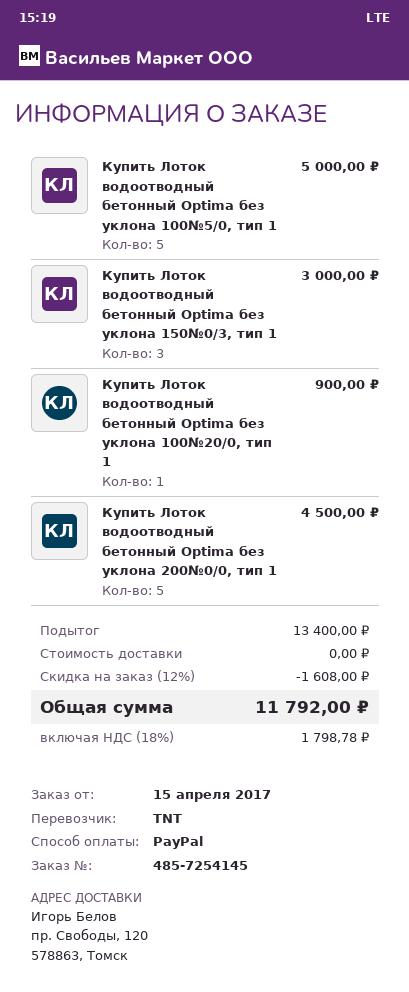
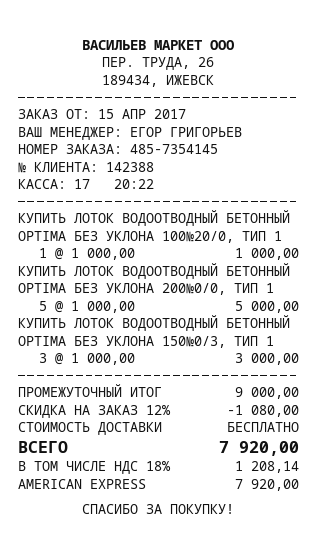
order number: 485-7254145 -> 485-7354145
payment method: PayPal -> American Express
Купить Лоток водоотводный бетонный Optima без уклона 100№5/0, тип 1: 5 for 5000.00 -> none
Купить Лоток водоотводный бетонный Optima без уклона 100№20/0, тип 1: 1 for 900.00 -> 1 for 1000.00
Купить Лоток водоотводный бетонный Optima без уклона 200№0/0, тип 1: 5 for 4500.00 -> 5 for 5000.00
subtotal: 13400.00 -> 9000.00
discount: 12% = 1608.00 -> 12% = 1080.00
tax: 18% = 1798.78 -> 18% = 1208.14
total: 11792.00 -> 7920.00

